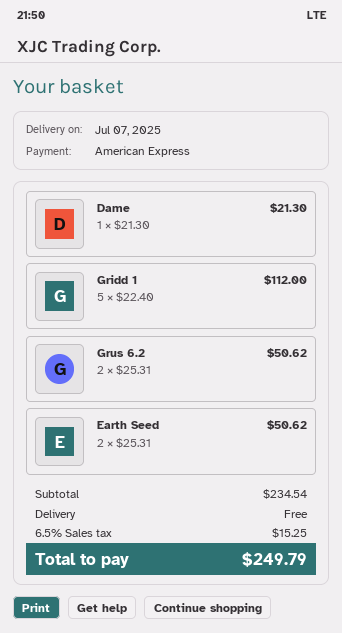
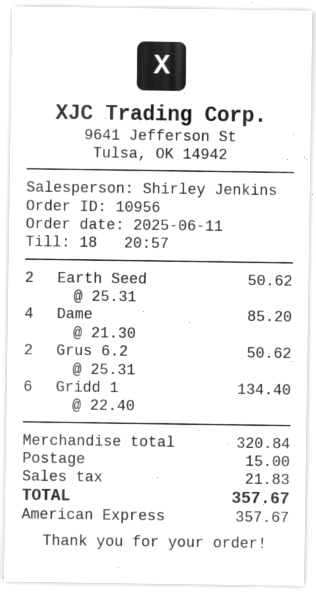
Dame: 1 x 21.30 = 21.30 -> 4 x 21.30 = 85.20
Gridd 1: 5 x 22.40 = 112.00 -> 6 x 22.40 = 134.40
subtotal: 234.54 -> 320.84
shipping: 0.00 -> 15.00
tax: 15.25 -> 21.83
total: 249.79 -> 357.67

